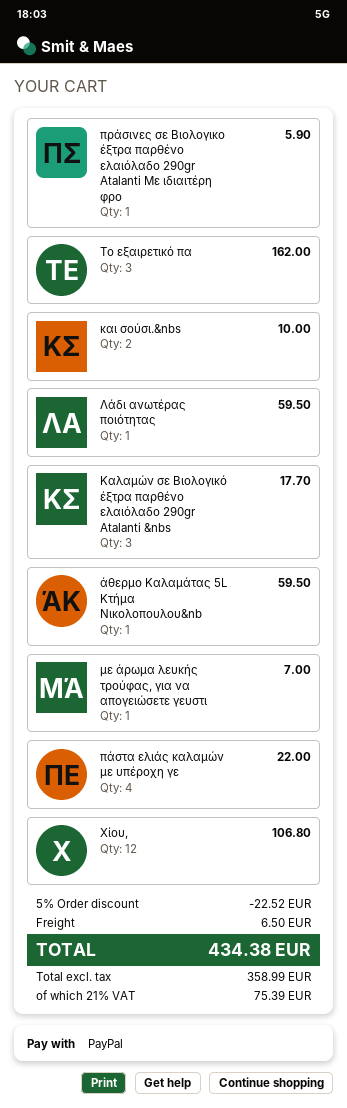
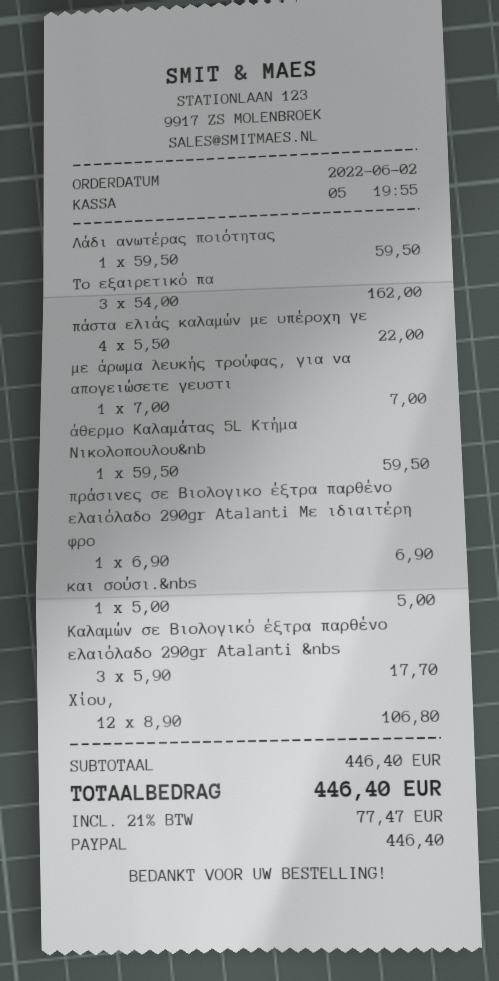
πράσινες σε Βιολογικο έξτρα παρθένο ελαιόλαδο 290gr Atalanti Με ιδιαιτέρη φρο: 1 for 5.90 -> 1 for 6.90
και σούσι.&nbs: 2 for 10.00 -> 1 for 5.00
discount: 5% = 22.52 -> none
shipping: 6.50 -> none
tax: 21% = 75.39 -> 21% = 77.47
total: 434.38 -> 446.40

